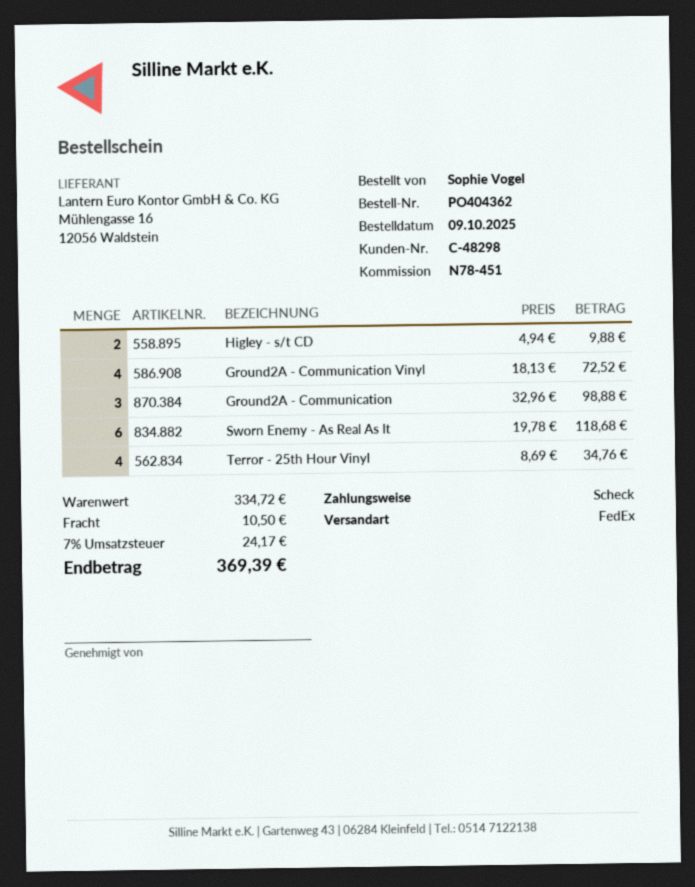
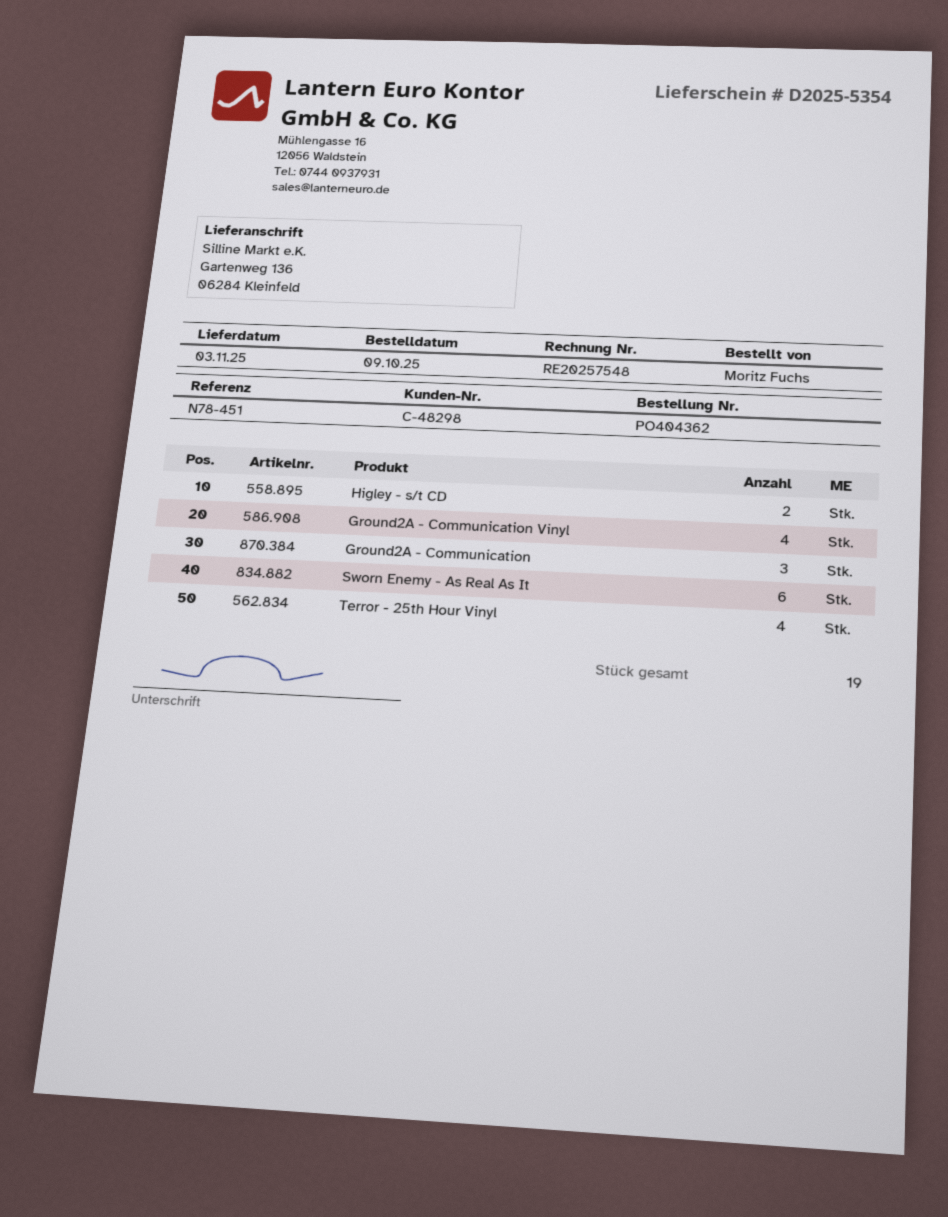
ordered by: Sophie Vogel -> Moritz Fuchs

